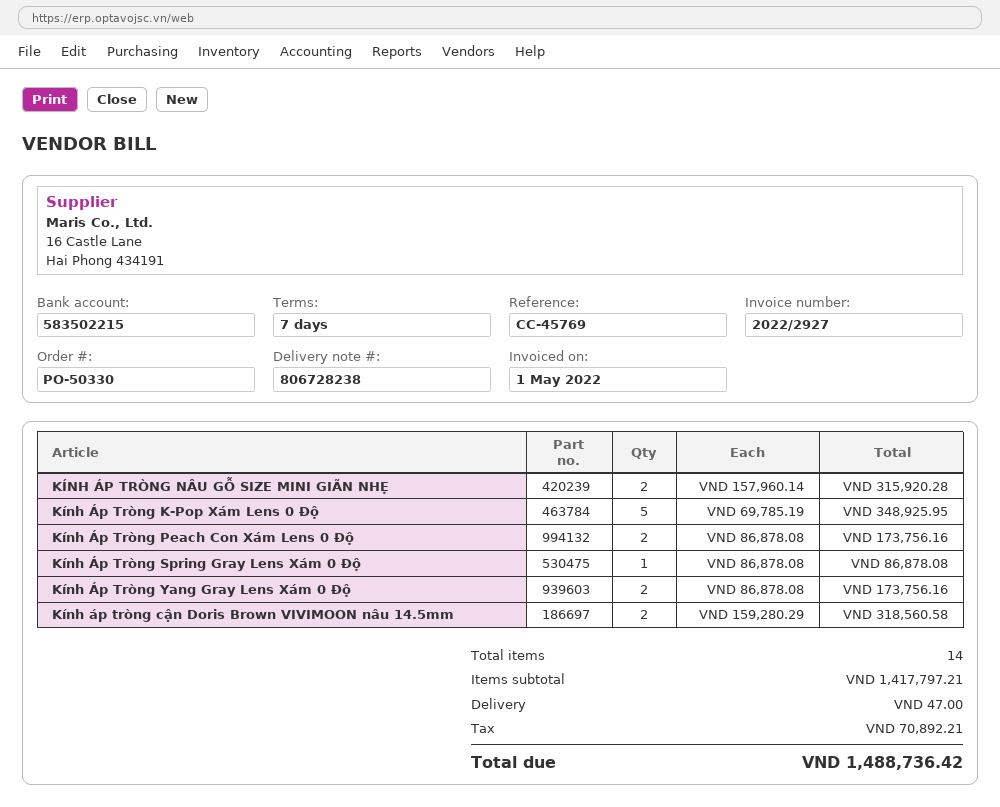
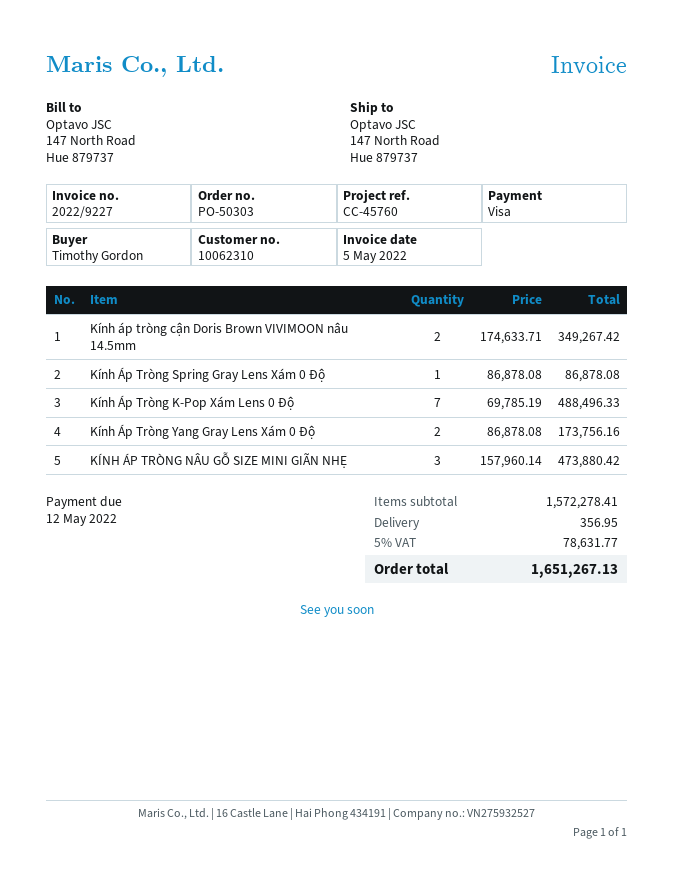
order number: PO-50330 -> PO-50303
invoice number: 2022/2927 -> 2022/9227
invoice date: 2022-05-01 -> 2022-05-05
reference: CC-45769 -> CC-45760
KÍNH ÁP TRÒNG NÂU GỖ SIZE MINI GIÃN NHẸ: 2 x 157960.14 = 315920.28 -> 3 x 157960.14 = 473880.42
Kính Áp Tròng K-Pop Xám Lens 0 Độ: 5 x 69785.19 = 348925.95 -> 7 x 69785.19 = 488496.33
Kính Áp Tròng Peach Con Xám Lens 0 Độ: 2 x 86878.08 = 173756.16 -> none
Kính áp tròng cận Doris Brown VIVIMOON nâu 14.5mm: 2 x 159280.29 = 318560.58 -> 2 x 174633.71 = 349267.42
subtotal: 1417797.21 -> 1572278.41
shipping: 47.00 -> 356.95
tax: 70892.21 -> 78631.77
total: 1488736.42 -> 1651267.13

